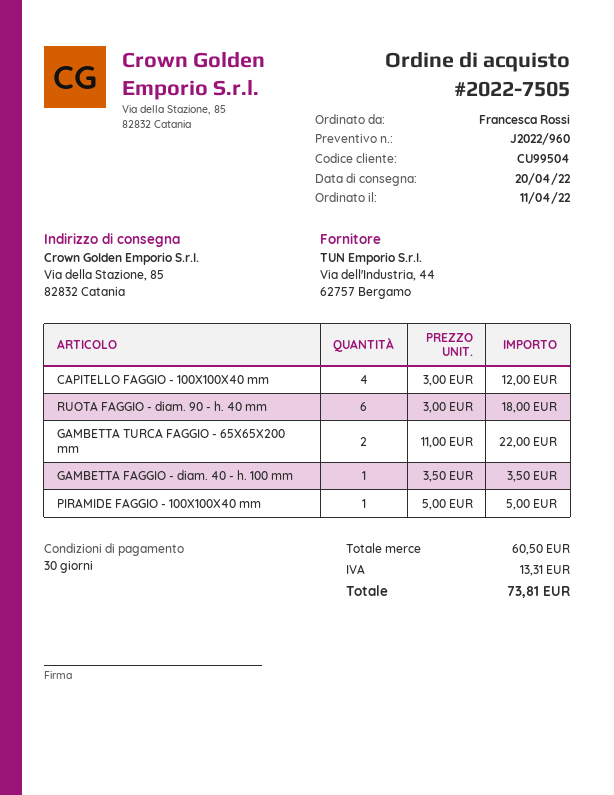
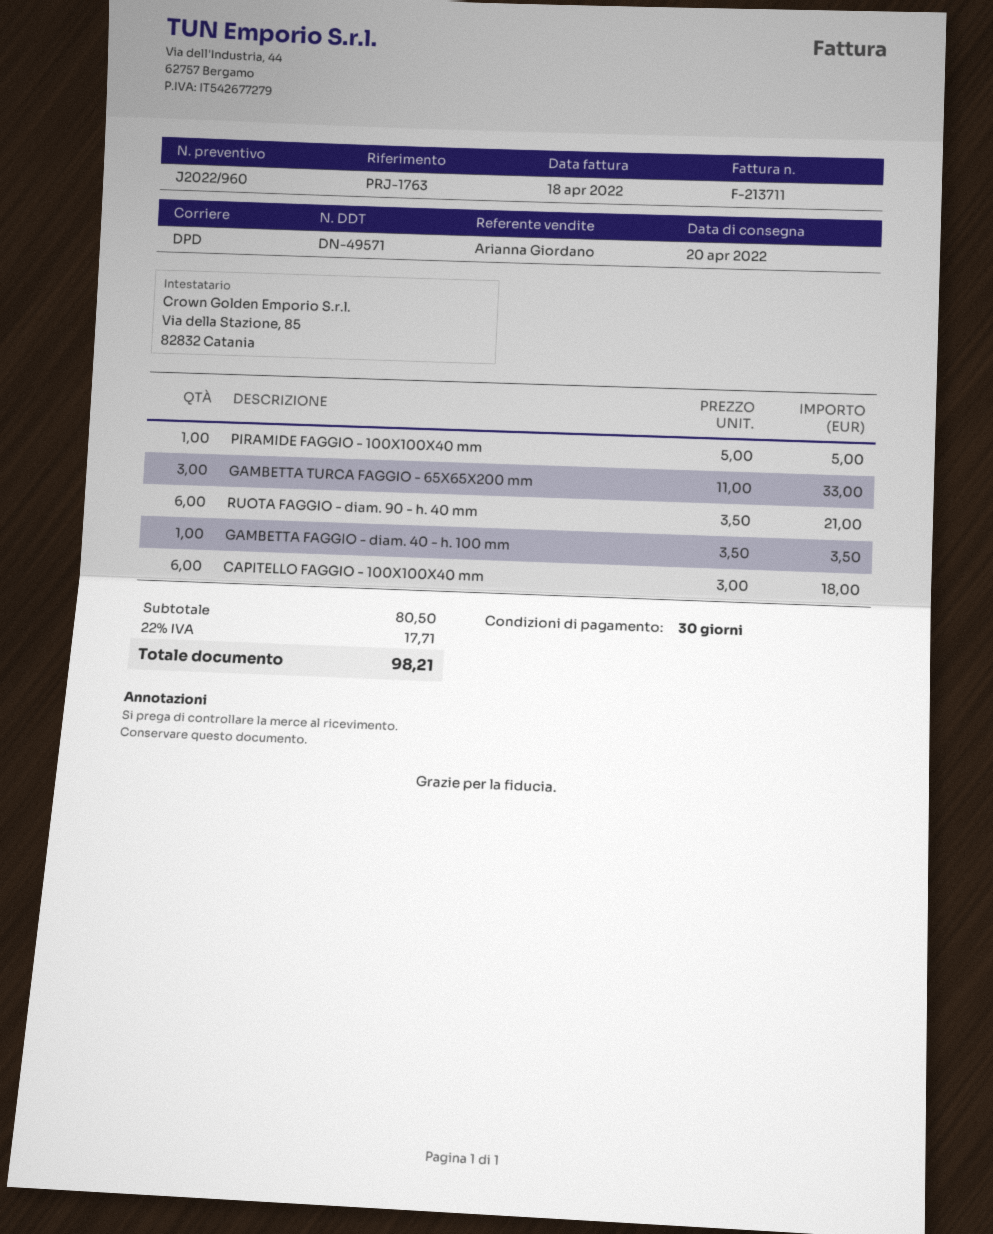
CAPITELLO FAGGIO - 100X100X40 mm: 4 x 3.00 = 12.00 -> 6 x 3.00 = 18.00
RUOTA FAGGIO - diam. 90 - h. 40 mm: 6 x 3.00 = 18.00 -> 6 x 3.50 = 21.00
GAMBETTA TURCA FAGGIO - 65X65X200 mm: 2 x 11.00 = 22.00 -> 3 x 11.00 = 33.00
subtotal: 60.50 -> 80.50
tax: 13.31 -> 17.71
total: 73.81 -> 98.21

